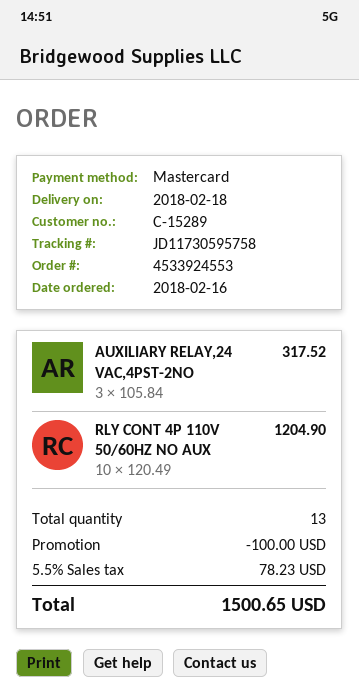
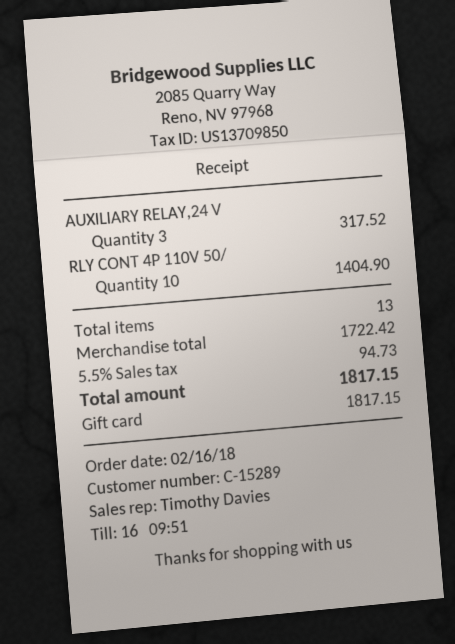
payment method: Mastercard -> gift card
RLY CONT 4P 110V 50/60HZ NO AUX: 10 for 1204.90 -> 10 for 1404.90
discount: 100.00 -> none
tax: 5.5% = 78.23 -> 5.5% = 94.73
total: 1500.65 -> 1817.15

